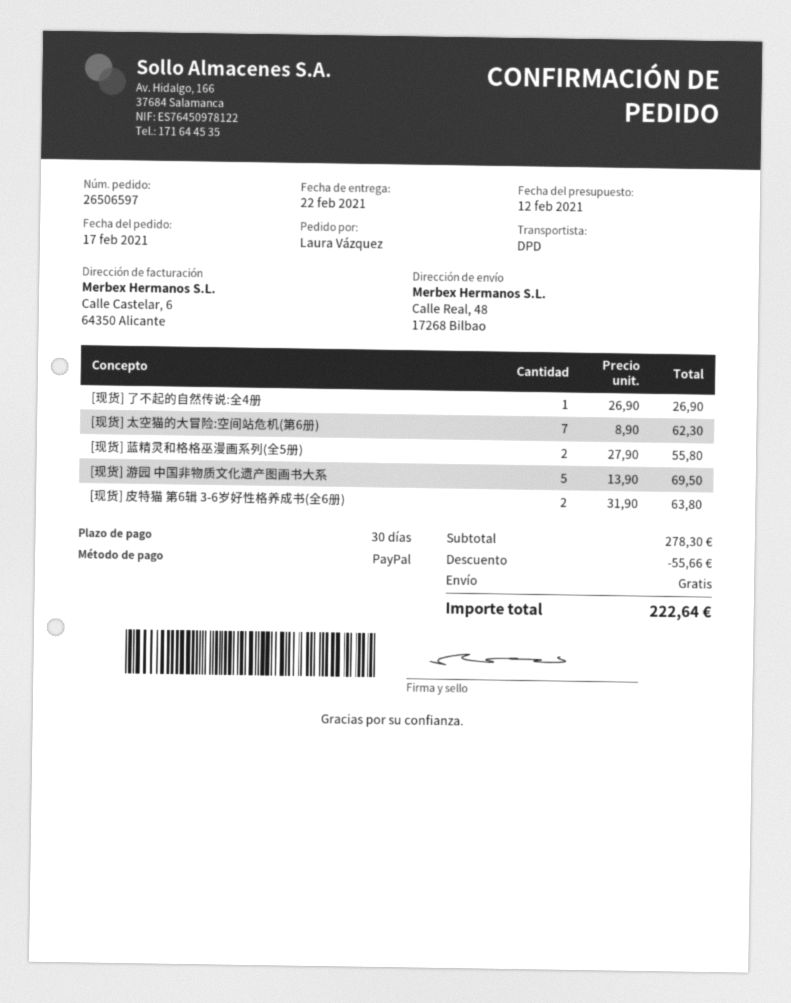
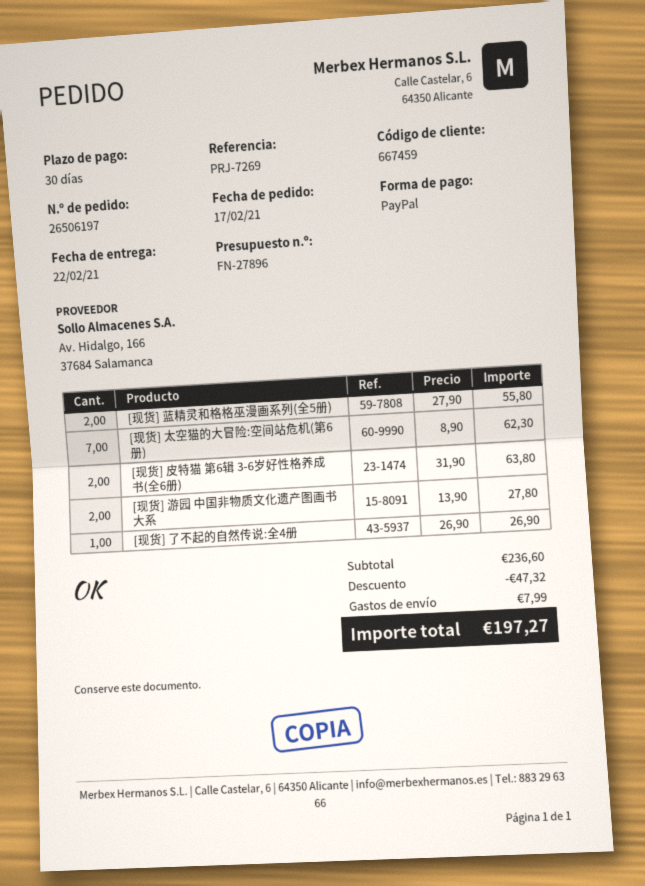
order number: 26506597 -> 26506197
[现货] 游园 中国非物质文化遗产图画书大系: 5 x 13.90 = 69.50 -> 2 x 13.90 = 27.80
subtotal: 278.30 -> 236.60
discount: 55.66 -> 47.32
shipping: 0.00 -> 7.99
total: 222.64 -> 197.27

